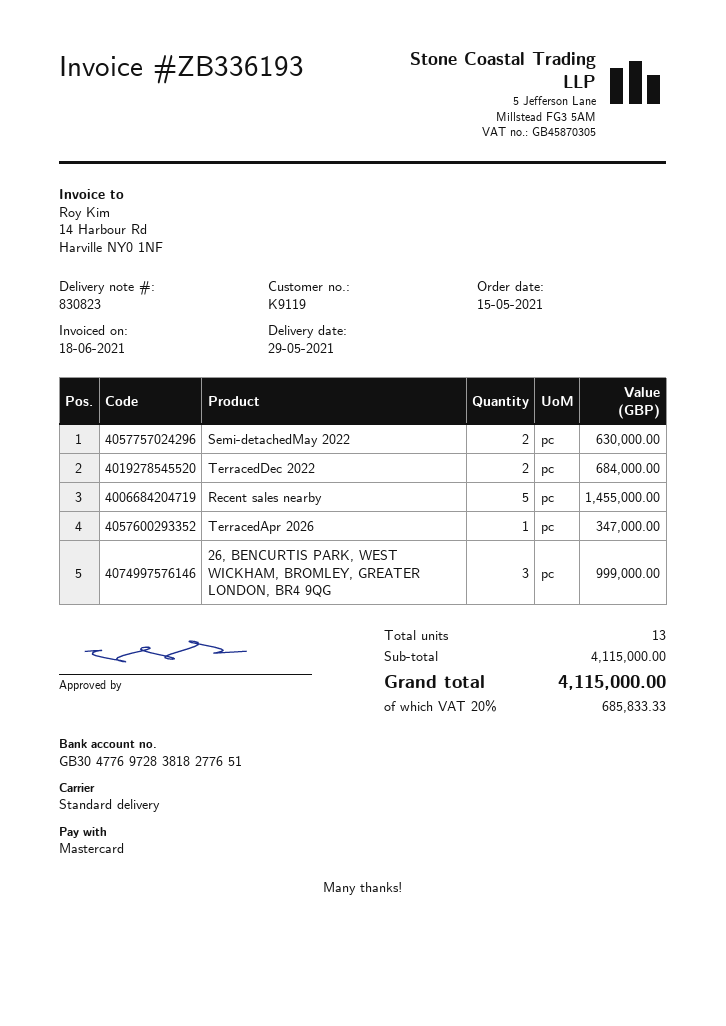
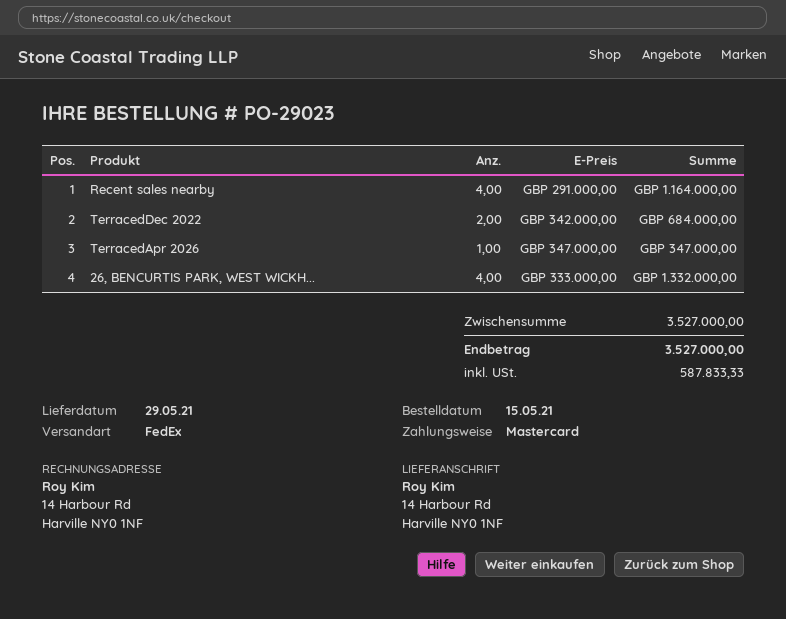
shipping method: standard -> FedEx
Semi-detachedMay 2022: 2 for 630000.00 -> none
Recent sales nearby: 5 for 1455000.00 -> 4 for 1164000.00
26, BENCURTIS PARK, WEST WICKHAM, BROMLEY, GREATER LONDON, BR4 9QG: 3 for 999000.00 -> 4 for 1332000.00
subtotal: 4115000.00 -> 3527000.00
tax: 685833.33 -> 587833.33
total: 4115000.00 -> 3527000.00

